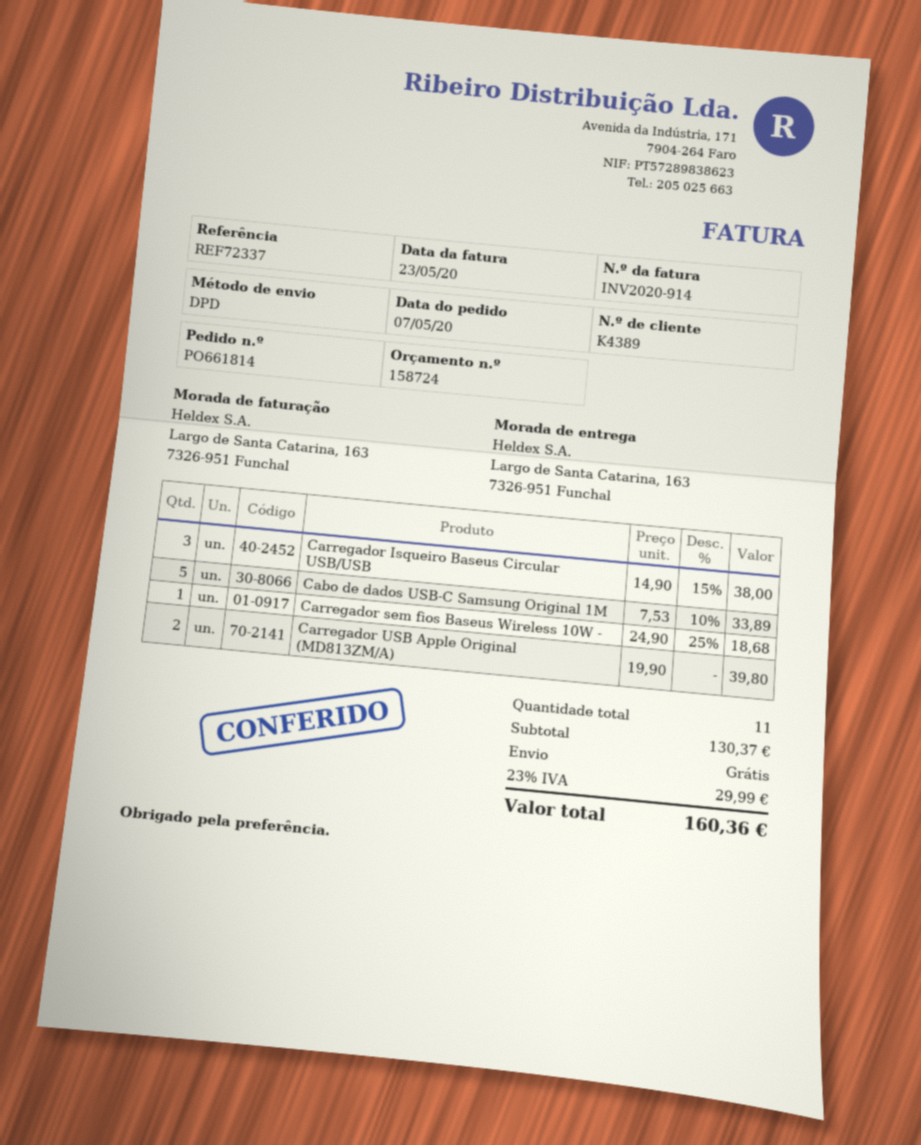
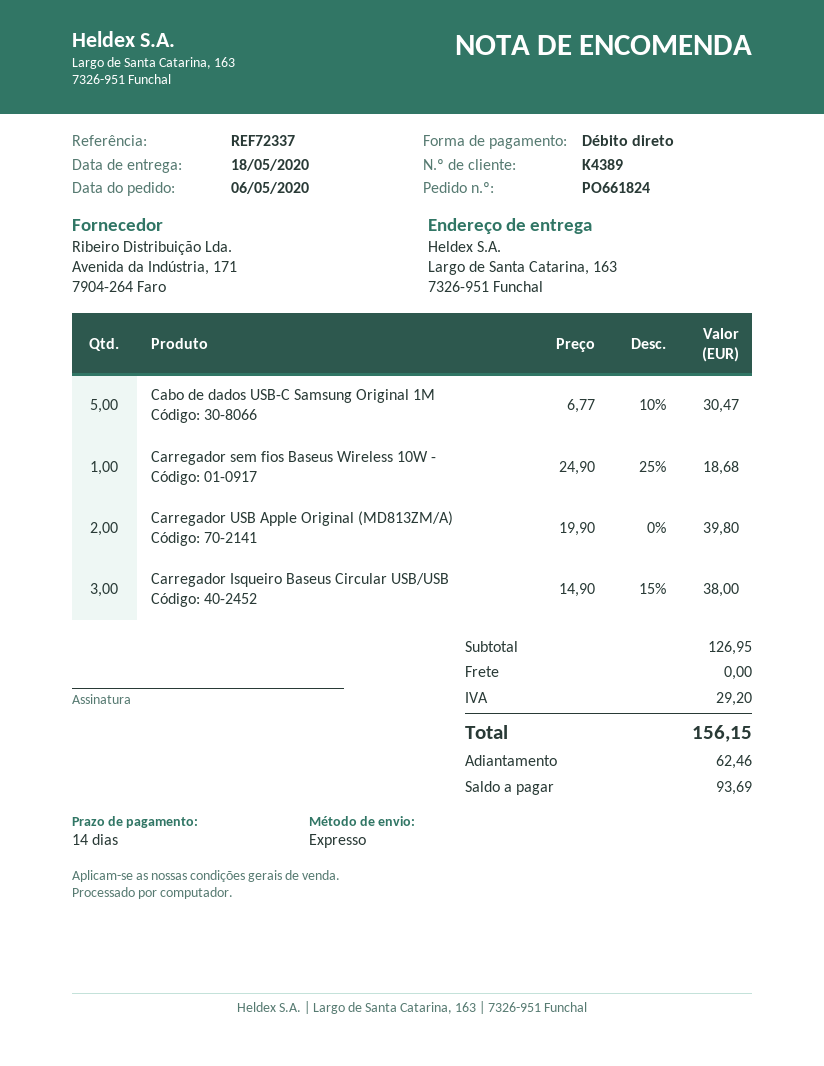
order number: PO661814 -> PO661824
order date: 2020-05-07 -> 2020-05-06
shipping method: DPD -> express
Cabo de dados USB-C Samsung Original 1M: 5 x 7.53 - 10% = 33.89 -> 5 x 6.77 - 10% = 30.47
subtotal: 130.37 -> 126.95
tax: 29.99 -> 29.20
total: 160.36 -> 156.15

